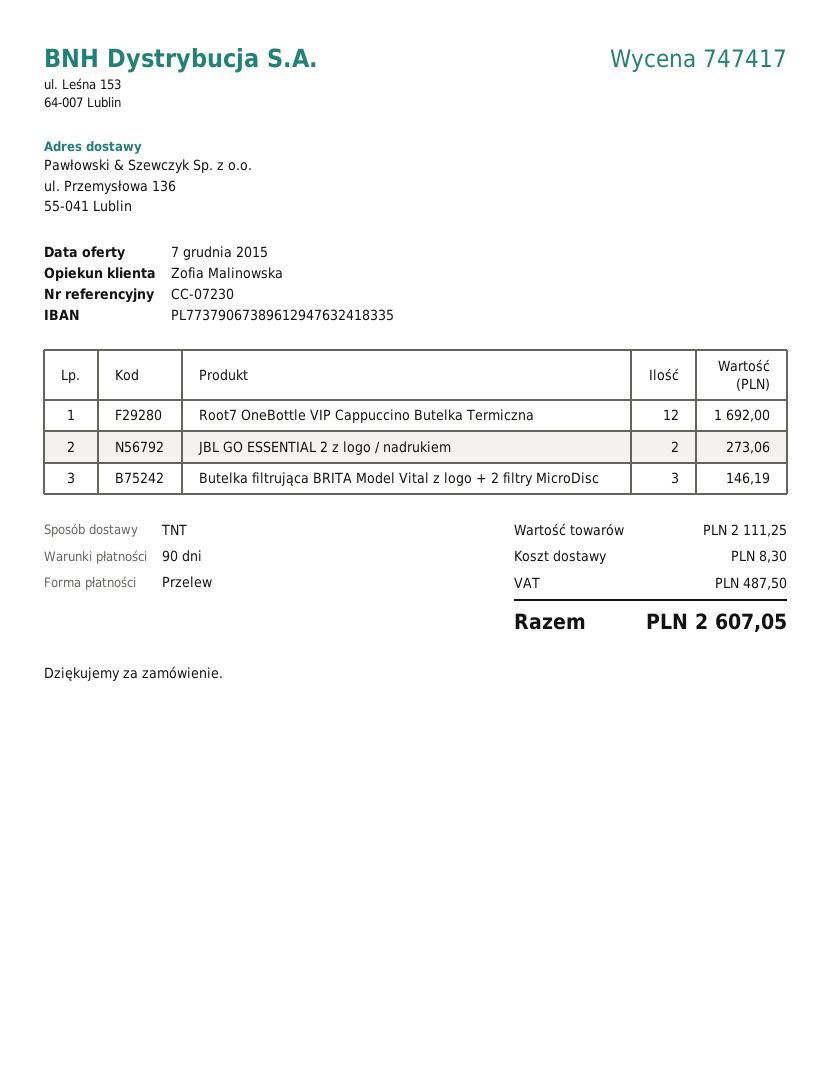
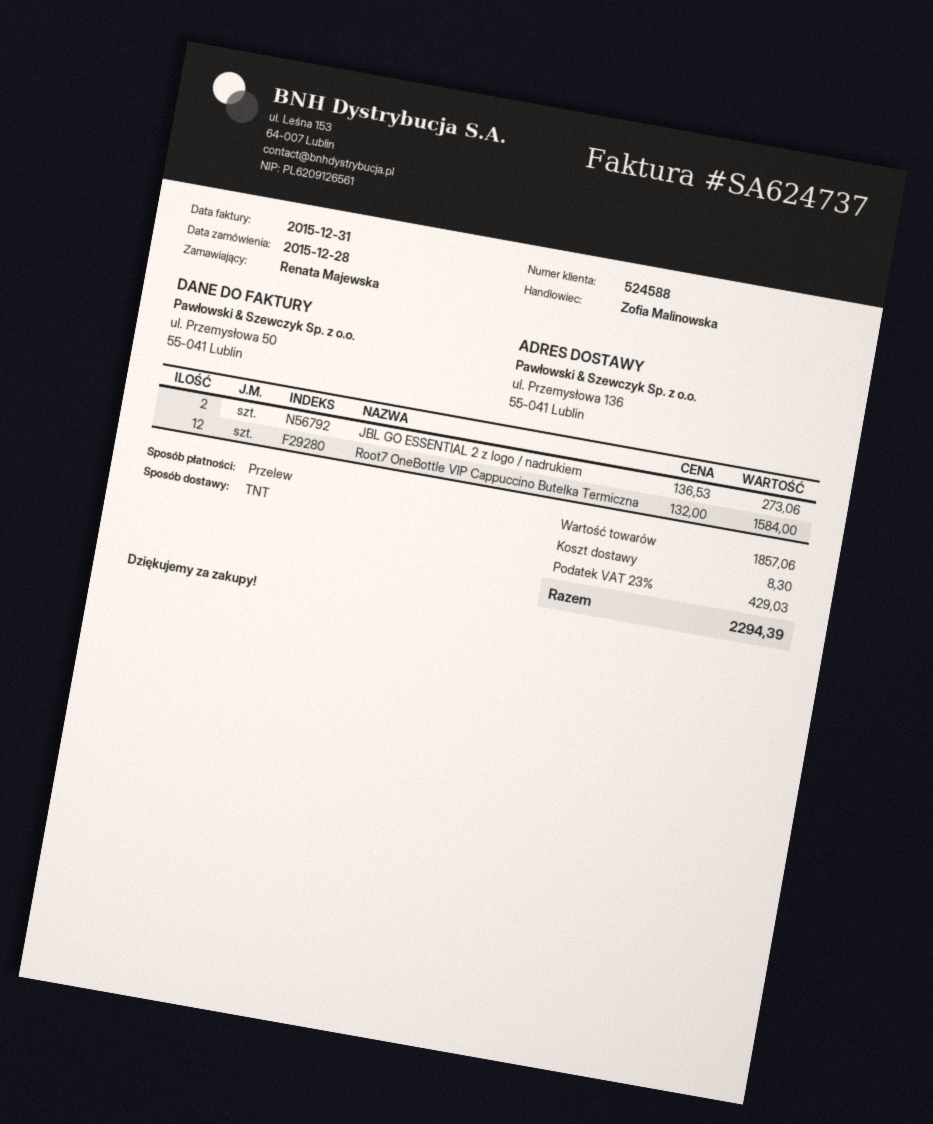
Root7 OneBottle VIP Cappuccino Butelka Termiczna: 12 for 1692.00 -> 12 for 1584.00
Butelka filtrująca BRITA Model Vital z logo + 2 filtry MicroDisc: 3 for 146.19 -> none
subtotal: 2111.25 -> 1857.06
tax: 487.50 -> 429.03
total: 2607.05 -> 2294.39

